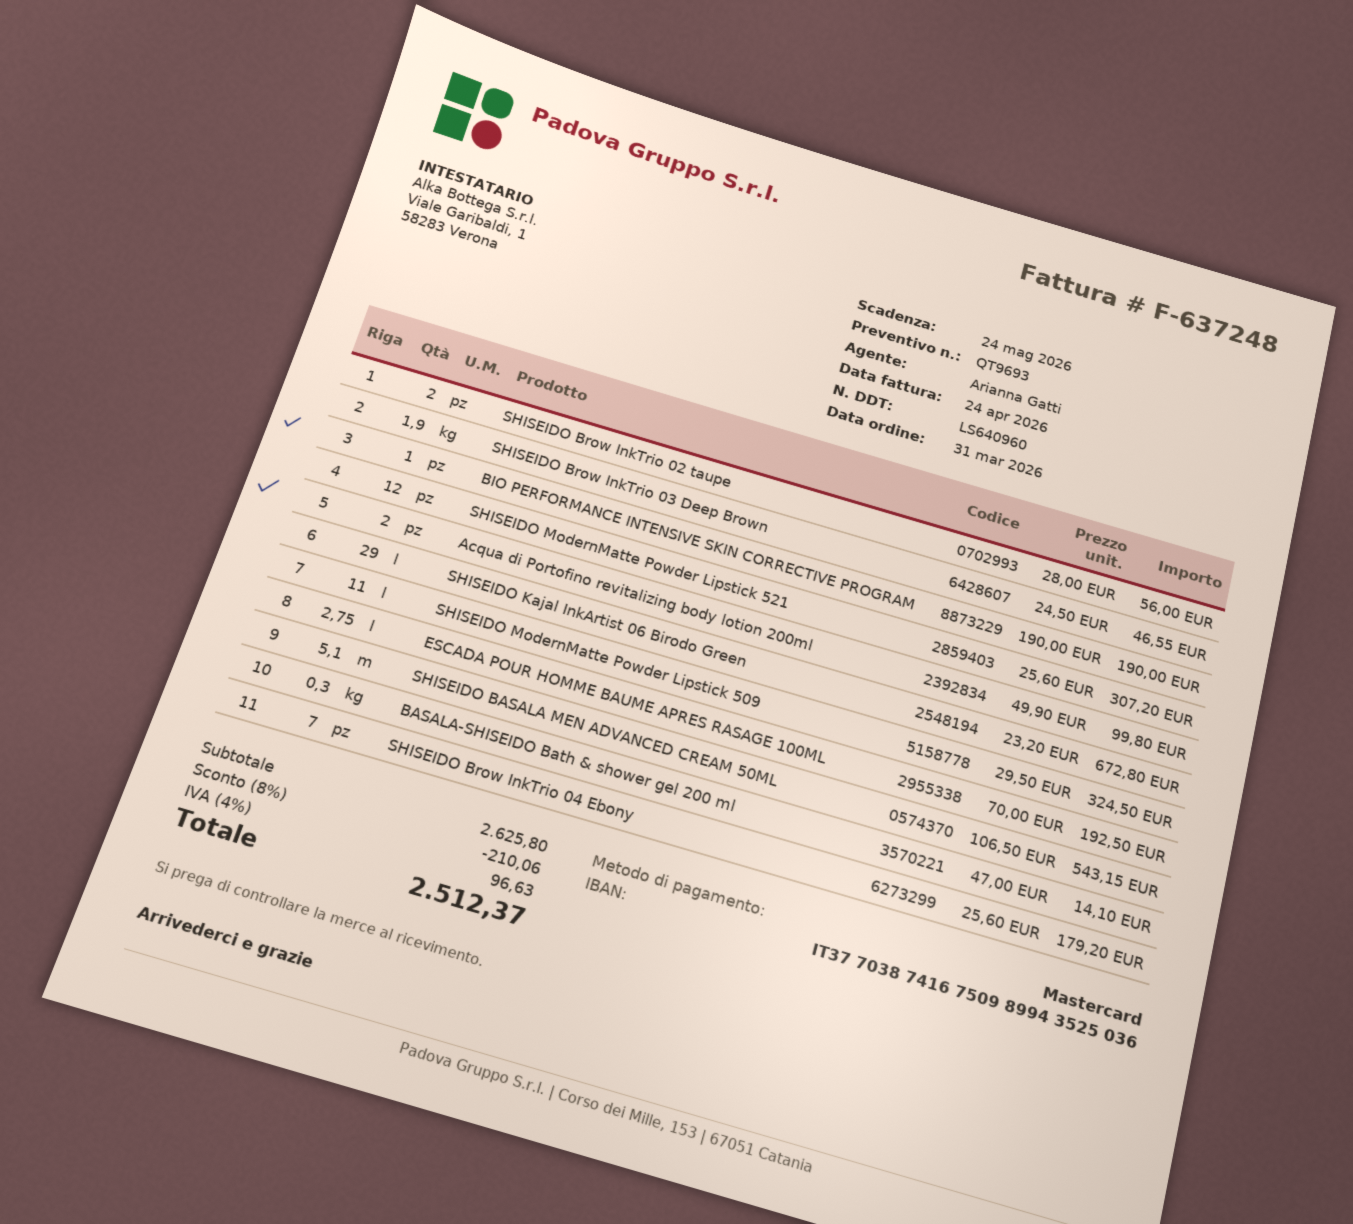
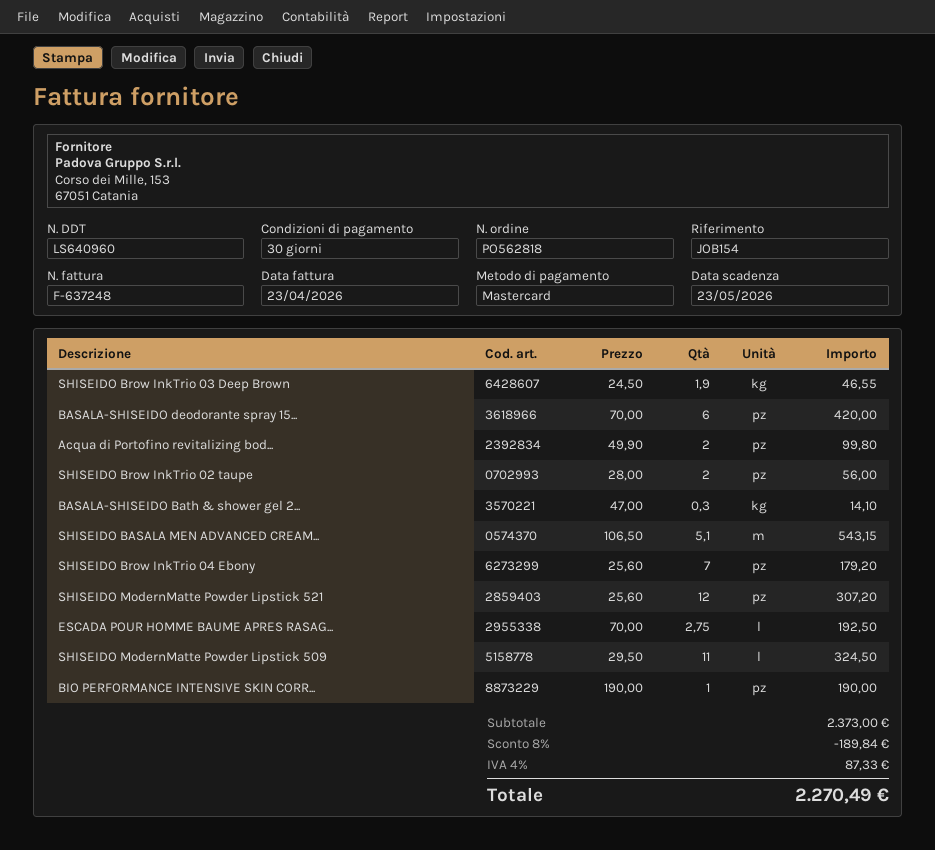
invoice date: 2026-04-24 -> 2026-04-23
due date: 2026-05-24 -> 2026-05-23
SHISEIDO Kajal InkArtist 06 Birodo Green: 29 x 23.20 = 672.80 -> none
BASALA-SHISEIDO deodorante spray 15...: none -> 6 x 70.00 = 420.00
subtotal: 2625.80 -> 2373.00
discount: 8% = 210.06 -> 8% = 189.84
tax: 4% = 96.63 -> 4% = 87.33
total: 2512.37 -> 2270.49

